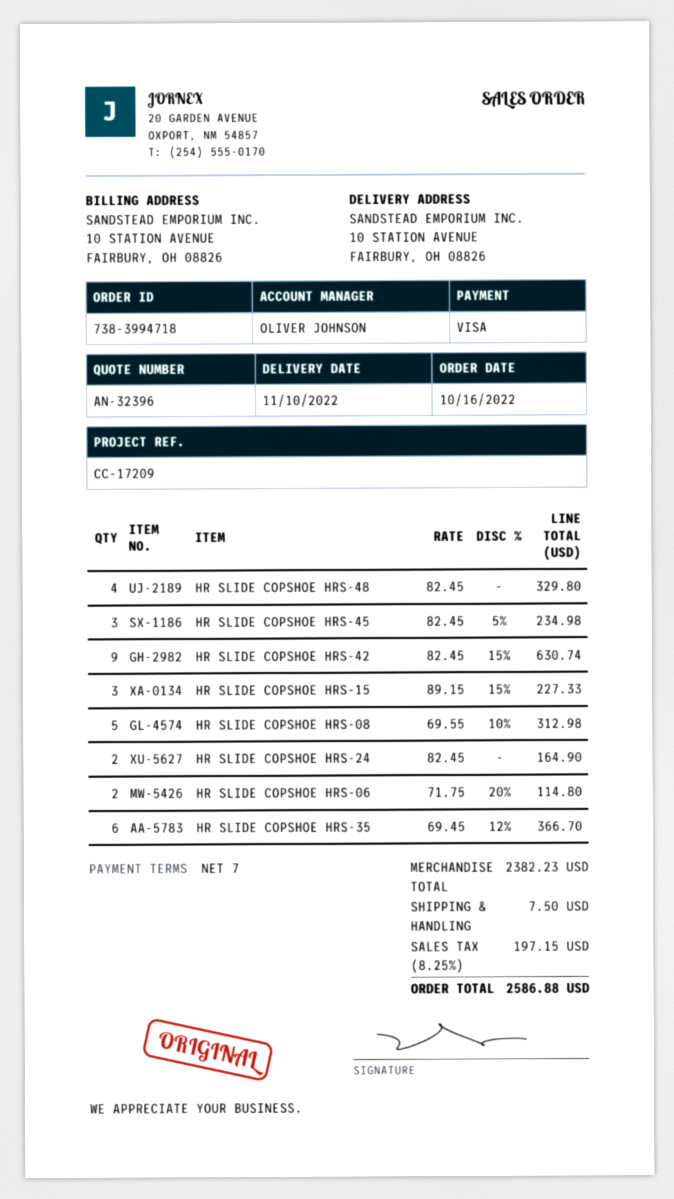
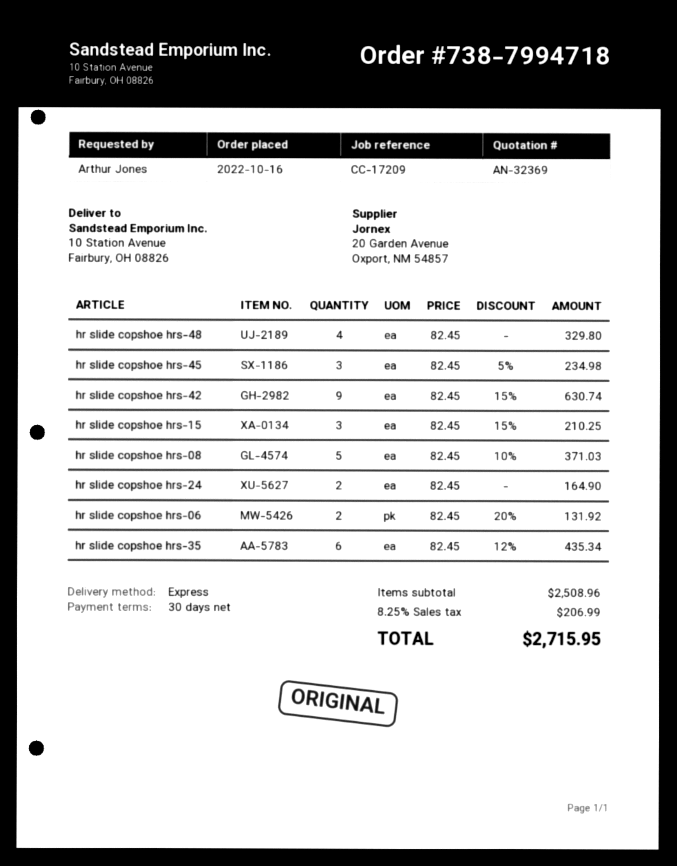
quote number: AN-32396 -> AN-32369
order number: 738-3994718 -> 738-7994718
payment terms: 7 days -> 30 days
HR SLIDE COPSHOE HRS-15: 3 x 89.15 - 15% = 227.33 -> 3 x 82.45 - 15% = 210.25
HR SLIDE COPSHOE HRS-08: 5 x 69.55 - 10% = 312.98 -> 5 x 82.45 - 10% = 371.03
HR SLIDE COPSHOE HRS-06: 2 x 71.75 - 20% = 114.80 -> 2 x 82.45 - 20% = 131.92
HR SLIDE COPSHOE HRS-35: 6 x 69.45 - 12% = 366.70 -> 6 x 82.45 - 12% = 435.34
subtotal: 2382.23 -> 2508.96
shipping: 7.50 -> none
tax: 8.25% = 197.15 -> 8.25% = 206.99
total: 2586.88 -> 2715.95

